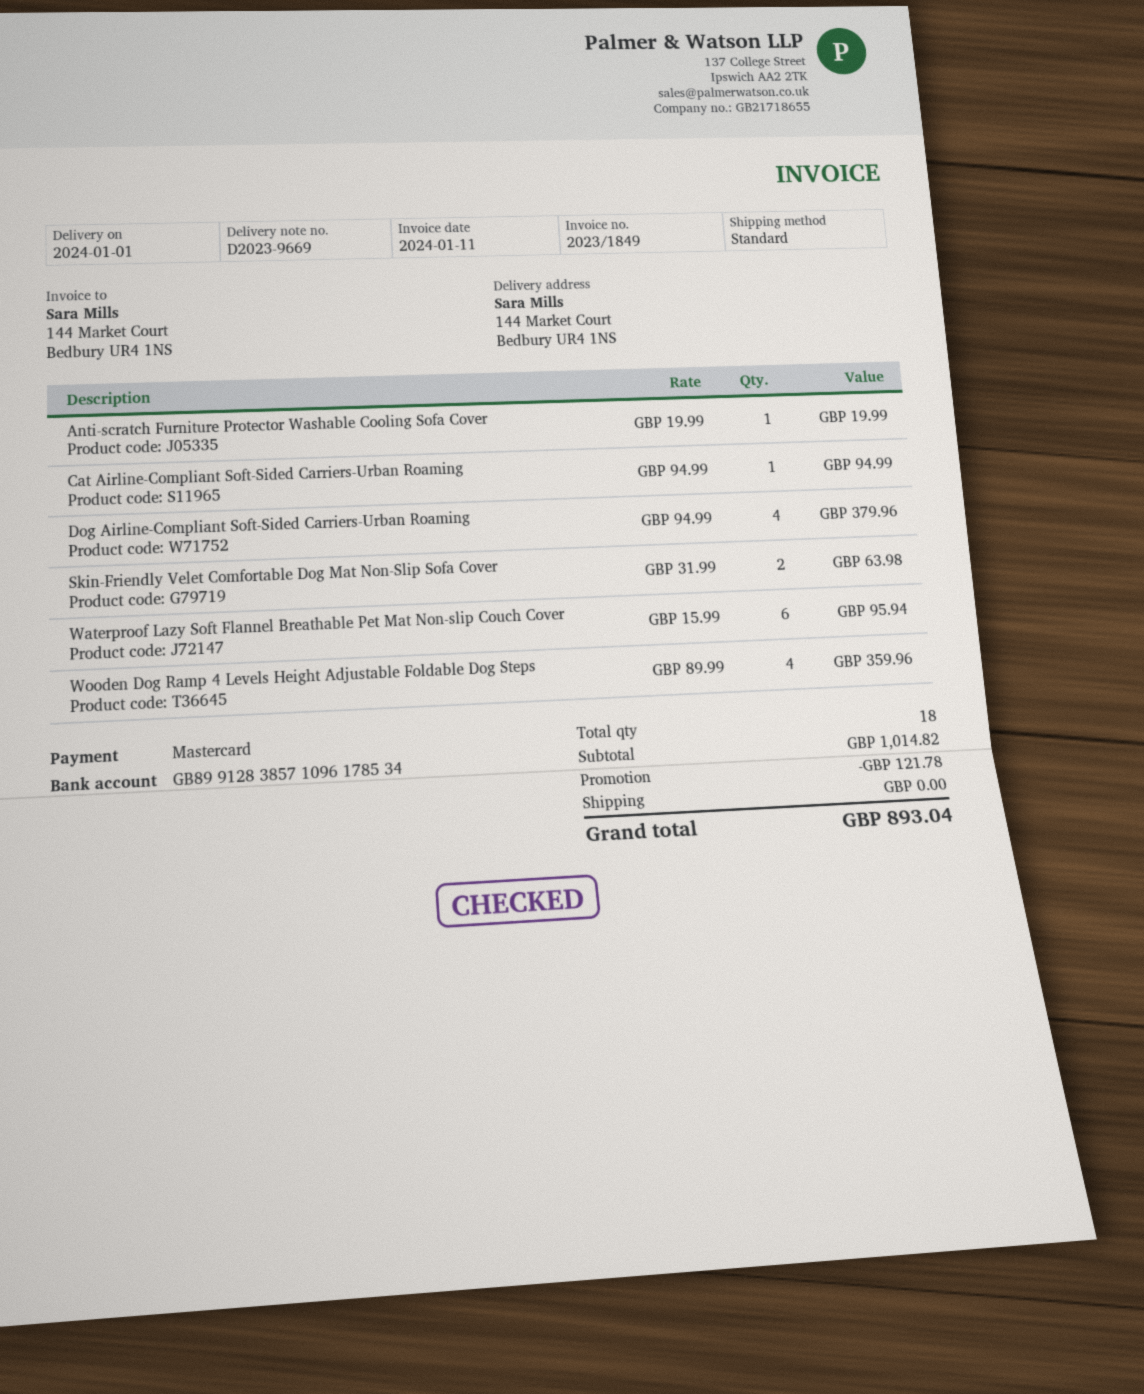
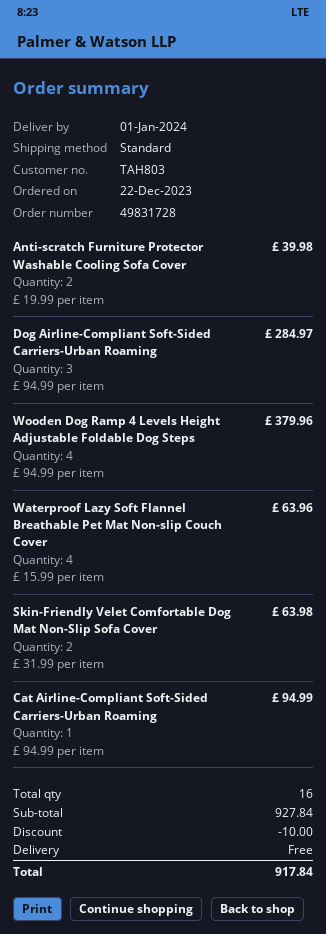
Anti-scratch Furniture Protector Washable Cooling Sofa Cover: 1 x 19.99 = 19.99 -> 2 x 19.99 = 39.98
Dog Airline-Compliant Soft-Sided Carriers-Urban Roaming: 4 x 94.99 = 379.96 -> 3 x 94.99 = 284.97
Waterproof Lazy Soft Flannel Breathable Pet Mat Non-slip Couch Cover: 6 x 15.99 = 95.94 -> 4 x 15.99 = 63.96
Wooden Dog Ramp 4 Levels Height Adjustable Foldable Dog Steps: 4 x 89.99 = 359.96 -> 4 x 94.99 = 379.96
total quantity: 18 -> 16
subtotal: 1014.82 -> 927.84
discount: 121.78 -> 10.00
total: 893.04 -> 917.84

